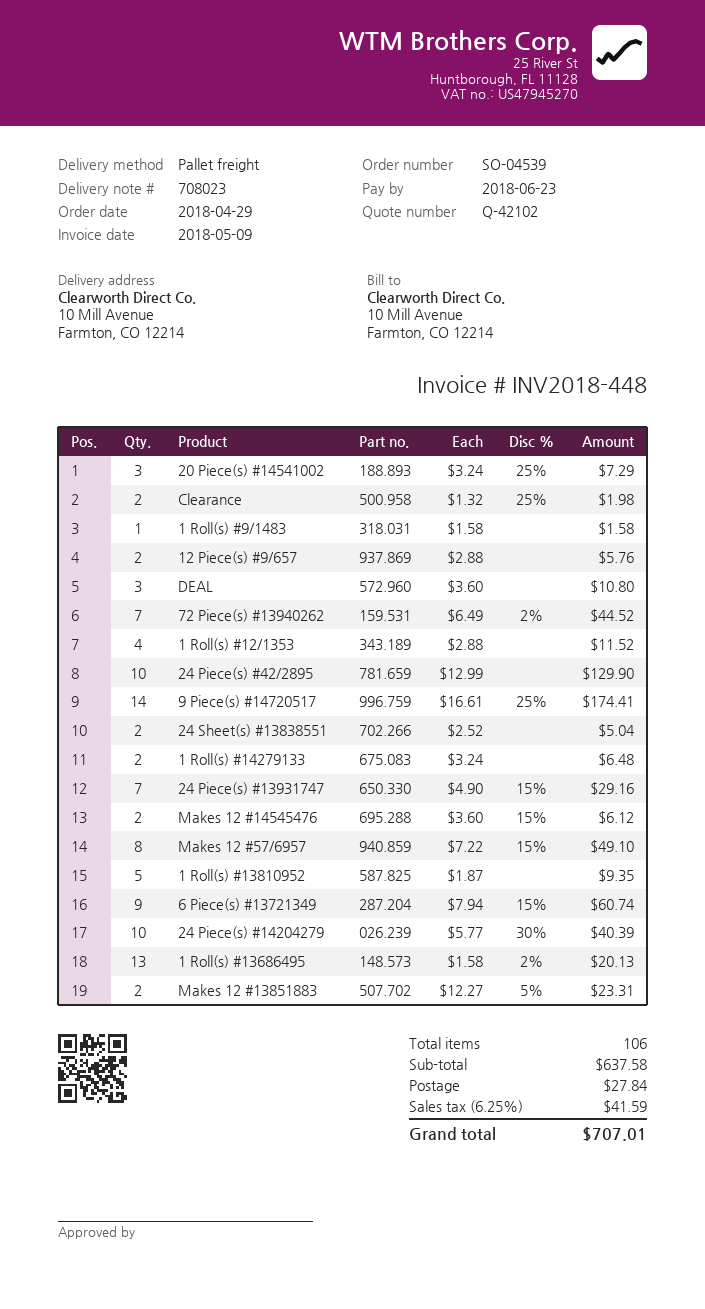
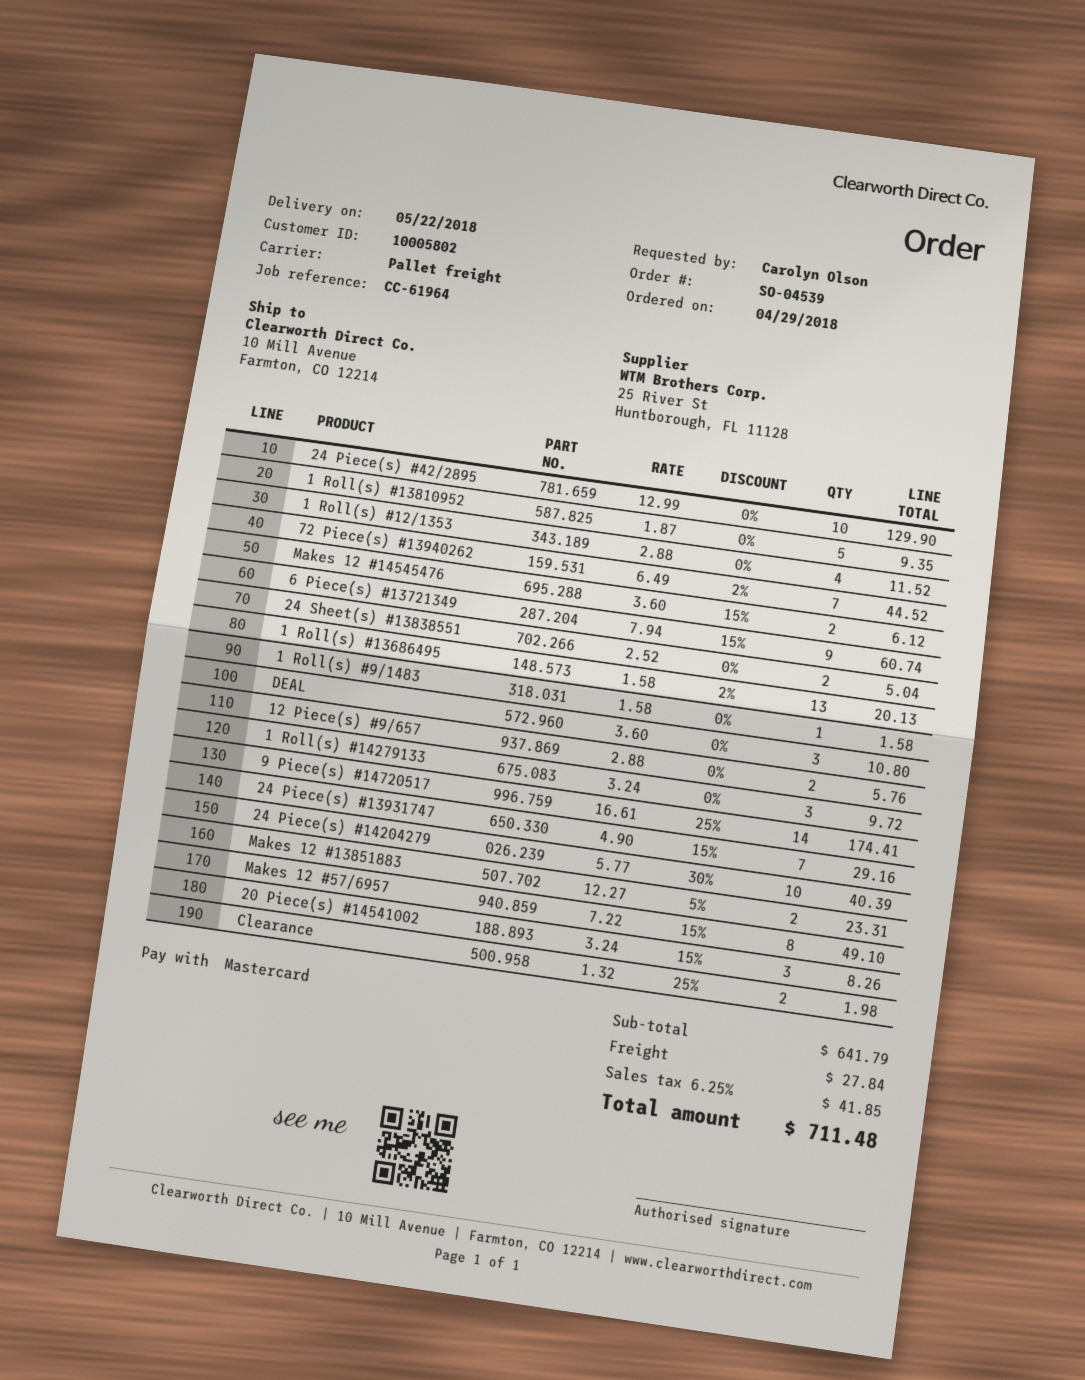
20 Piece(s) #14541002: 3 x 3.24 - 25% = 7.29 -> 3 x 3.24 - 15% = 8.26
1 Roll(s) #14279133: 2 x 3.24 = 6.48 -> 3 x 3.24 = 9.72
subtotal: 637.58 -> 641.79
tax: 6.25% = 41.59 -> 6.25% = 41.85
total: 707.01 -> 711.48

